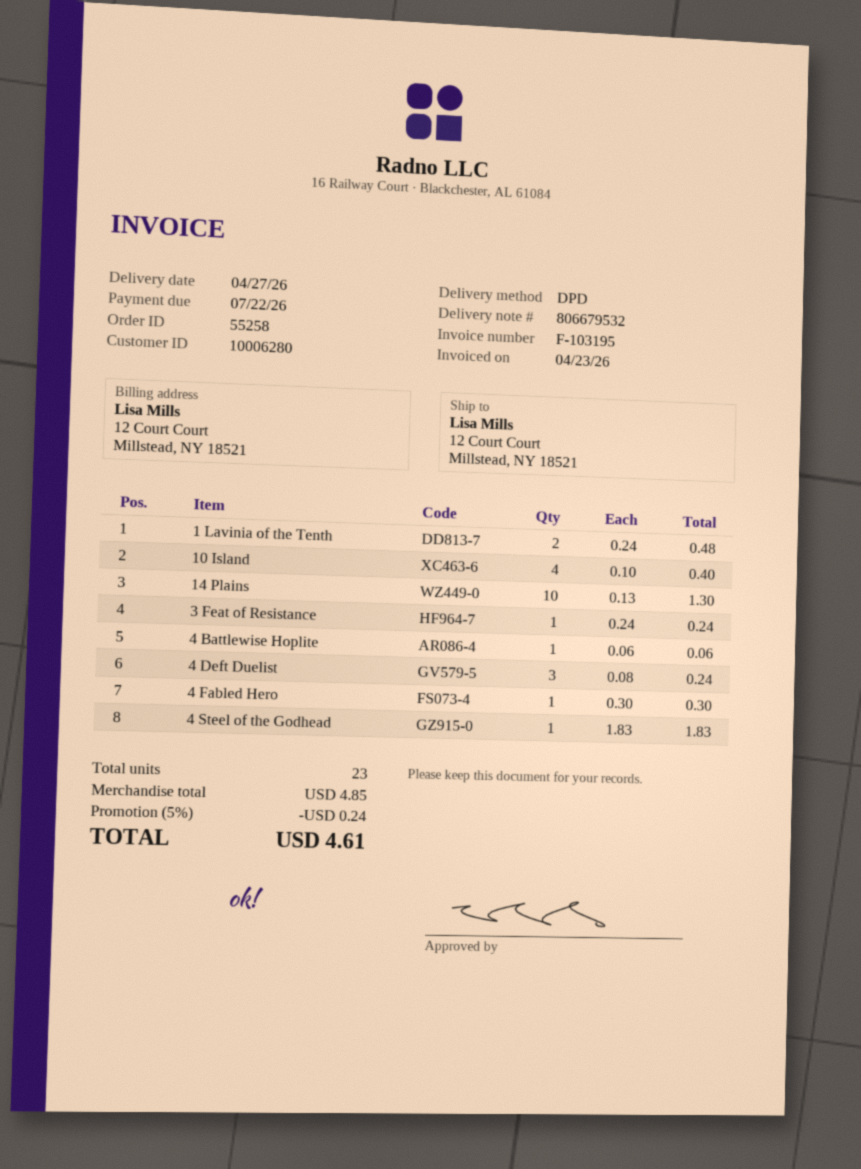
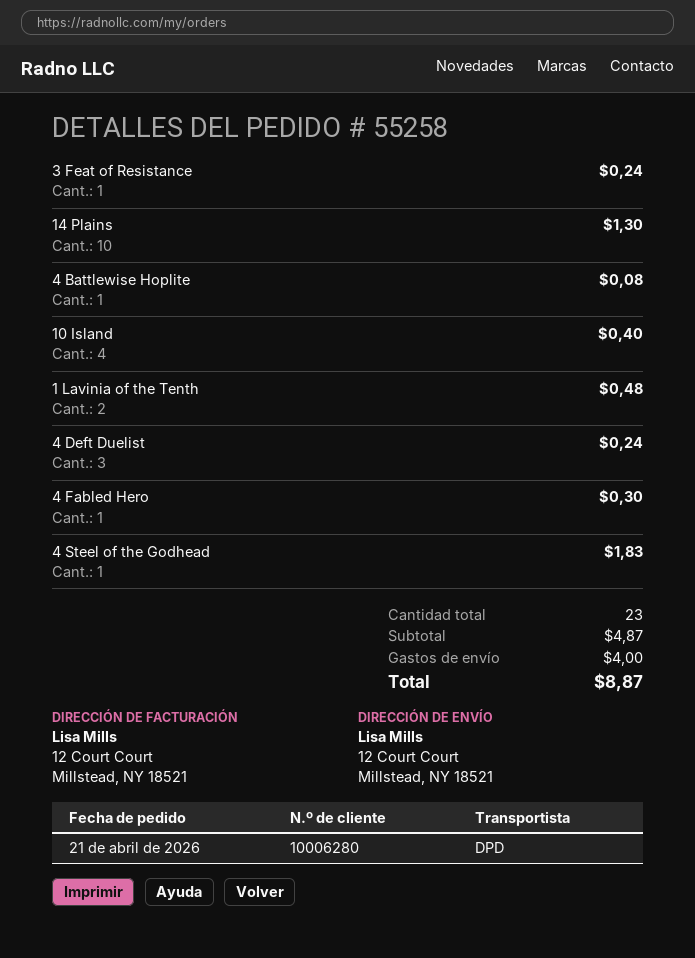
4 Battlewise Hoplite: 1 for 0.06 -> 1 for 0.08
subtotal: 4.85 -> 4.87
discount: 5% = 0.24 -> none
shipping: none -> 4.00
total: 4.61 -> 8.87

